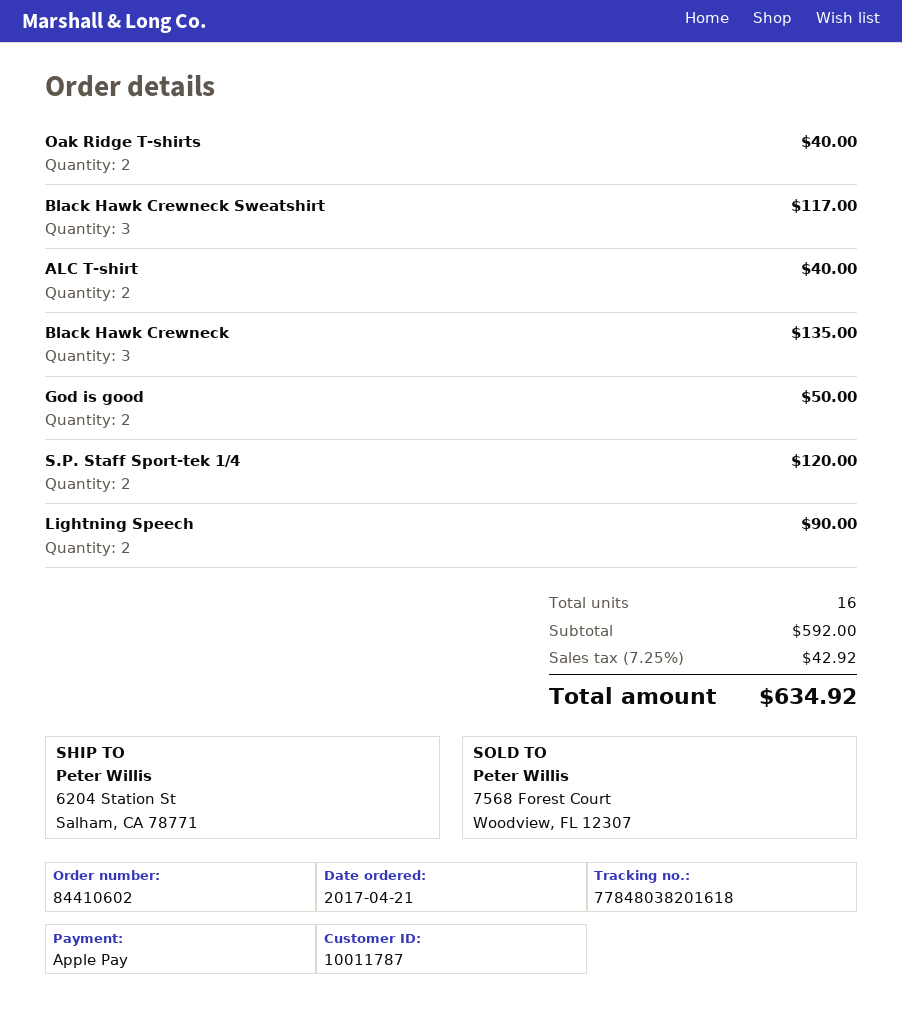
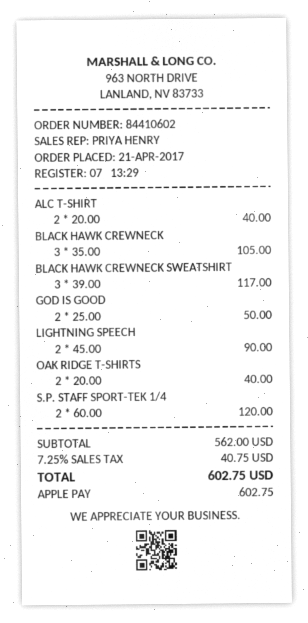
Black Hawk Crewneck: 3 for 135.00 -> 3 for 105.00
subtotal: 592.00 -> 562.00
tax: 7.25% = 42.92 -> 7.25% = 40.75
total: 634.92 -> 602.75

